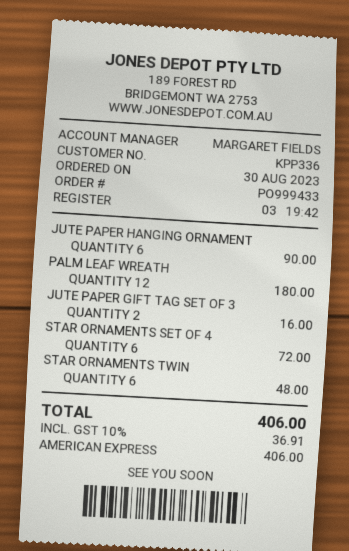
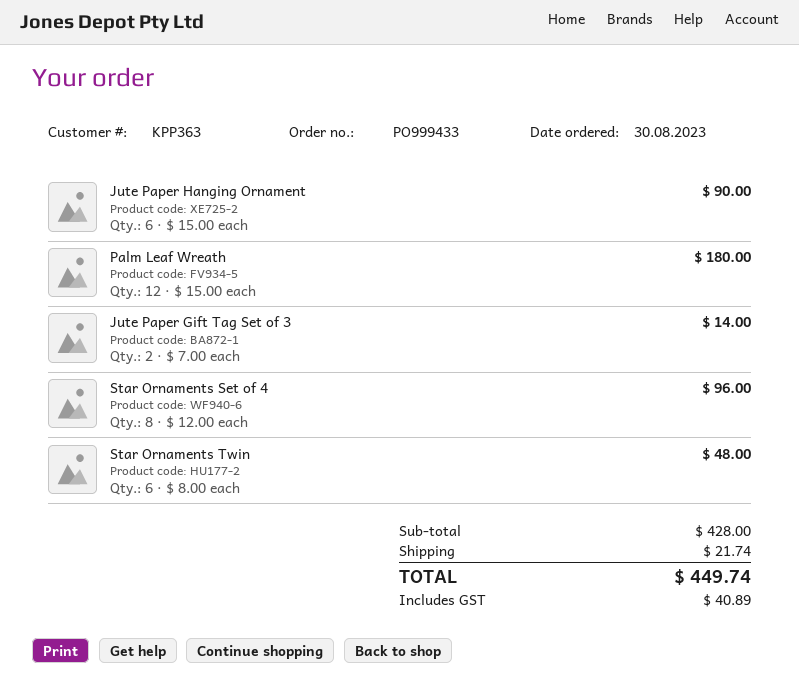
customer number: KPP336 -> KPP363
JUTE PAPER GIFT TAG SET OF 3: 2 for 16.00 -> 2 for 14.00
STAR ORNAMENTS SET OF 4: 6 for 72.00 -> 8 for 96.00
shipping: none -> 21.74
tax: 36.91 -> 40.89
total: 406.00 -> 449.74

